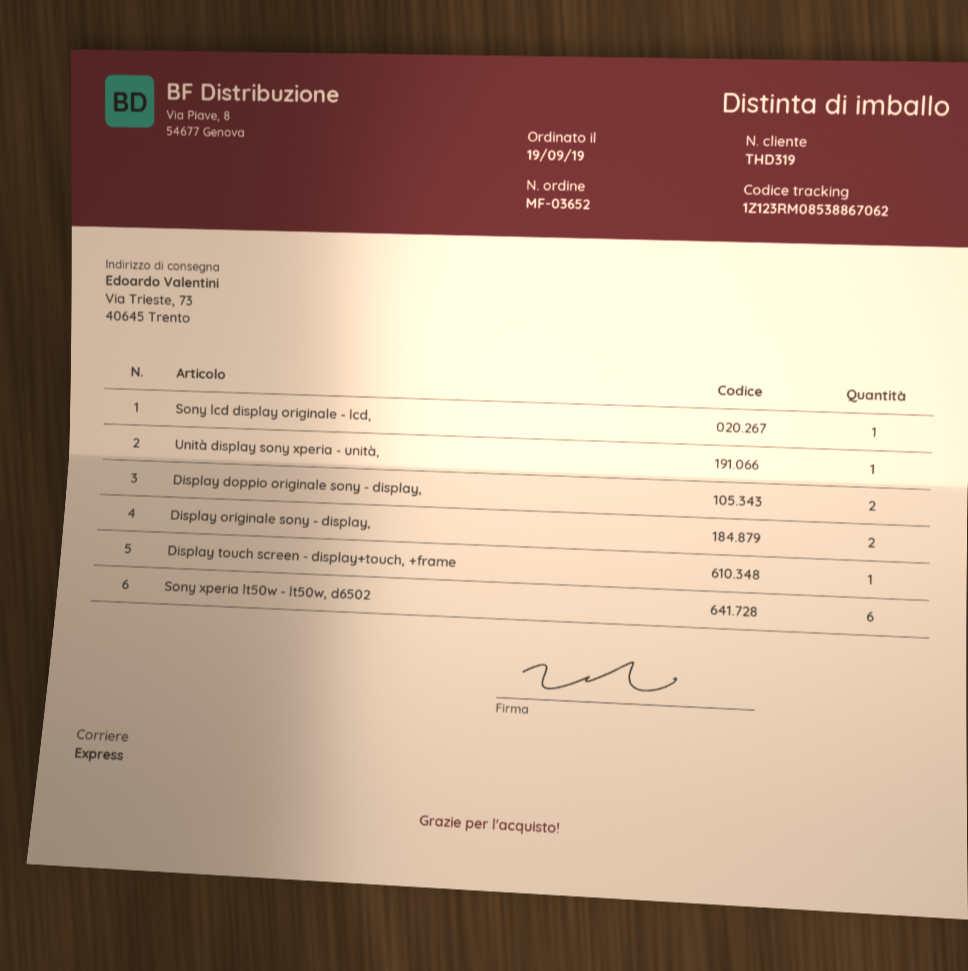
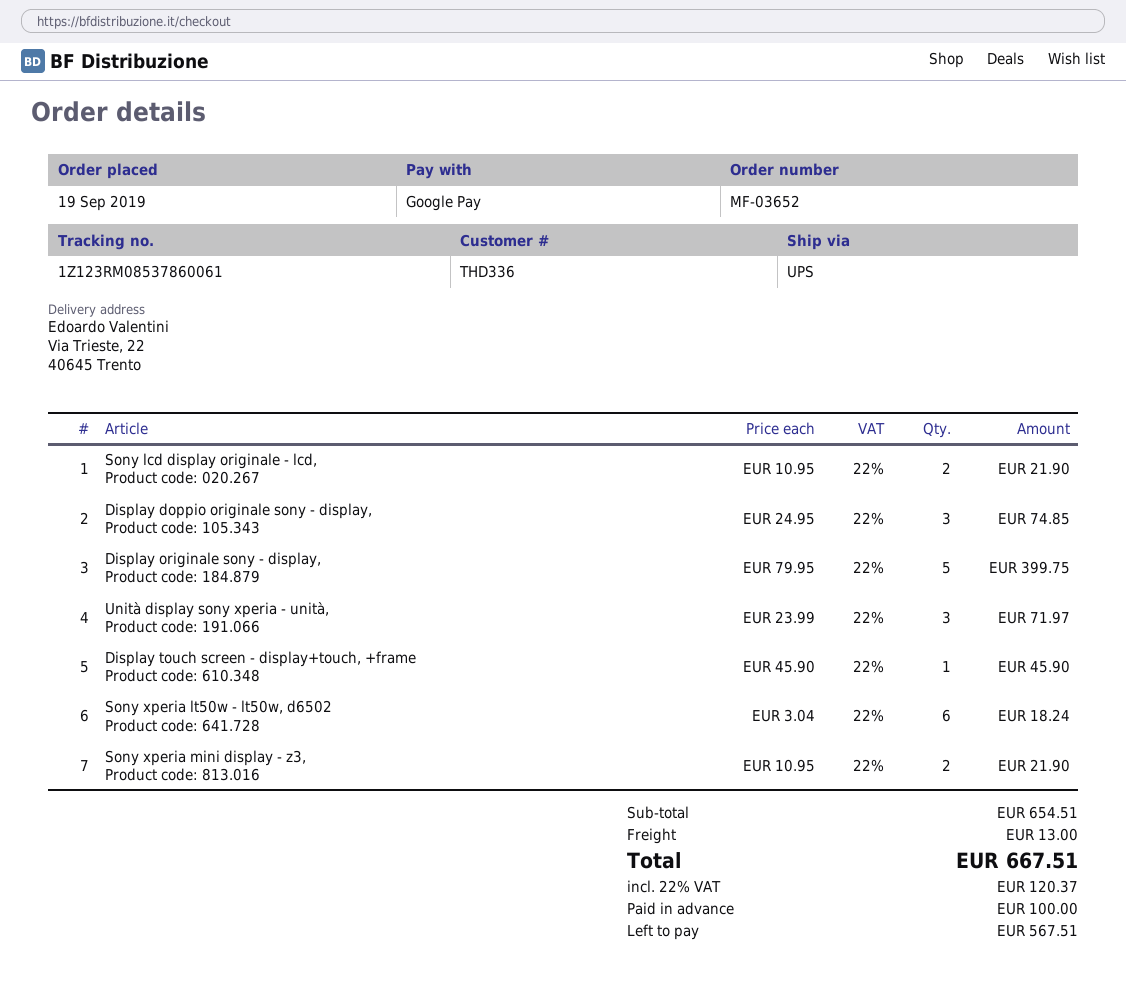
customer number: THD319 -> THD336
shipping method: express -> UPS
tracking number: 1Z123RM08538867062 -> 1Z123RM08537860061
ship to: Via Trieste, 73, 40645 Trento -> Via Trieste, 22, 40645 Trento
Sony lcd display originale - lcd,: 1 -> 2
Unità display sony xperia - unità,: 1 -> 3
Display doppio originale sony - display,: 2 -> 3
Display originale sony - display,: 2 -> 5
Sony xperia mini display - z3,: none -> 2

